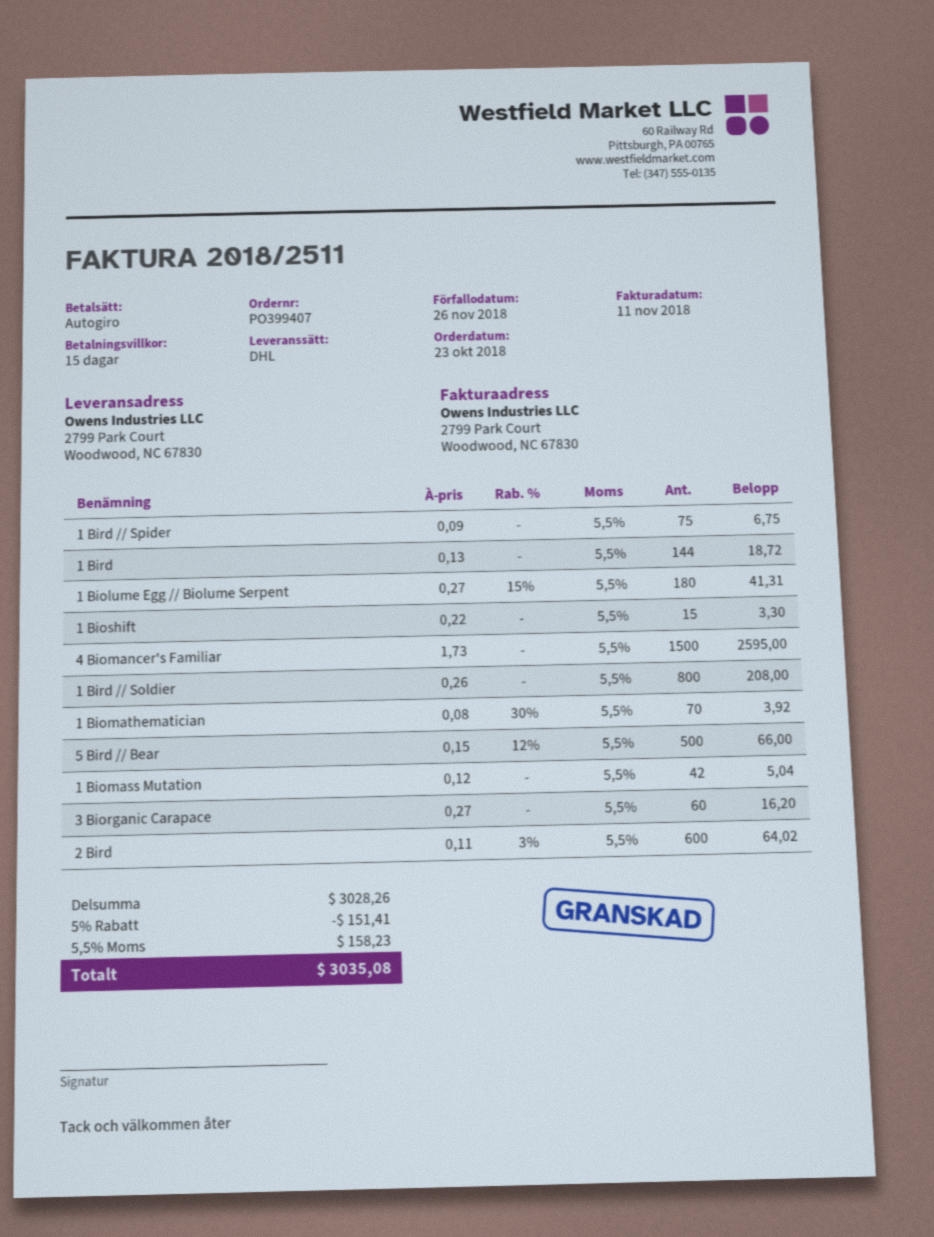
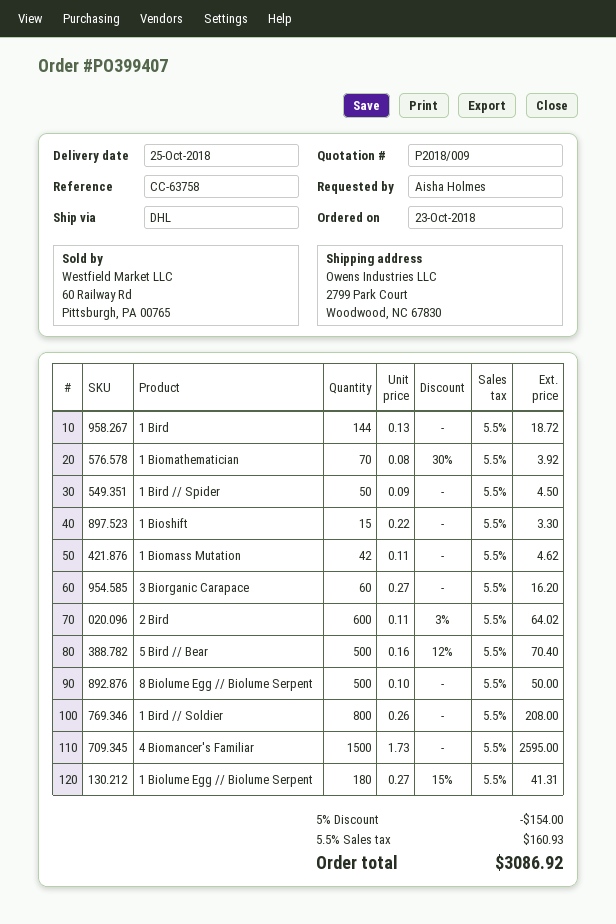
1 Bird // Spider: 75 x 0.09 = 6.75 -> 50 x 0.09 = 4.50
5 Bird // Bear: 500 x 0.15 - 12% = 66.00 -> 500 x 0.16 - 12% = 70.40
1 Biomass Mutation: 42 x 0.12 = 5.04 -> 42 x 0.11 = 4.62
8 Biolume Egg // Biolume Serpent: none -> 500 x 0.10 = 50.00
discount: 5% = 151.41 -> 5% = 154.00
tax: 5.5% = 158.23 -> 5.5% = 160.93
total: 3035.08 -> 3086.92

